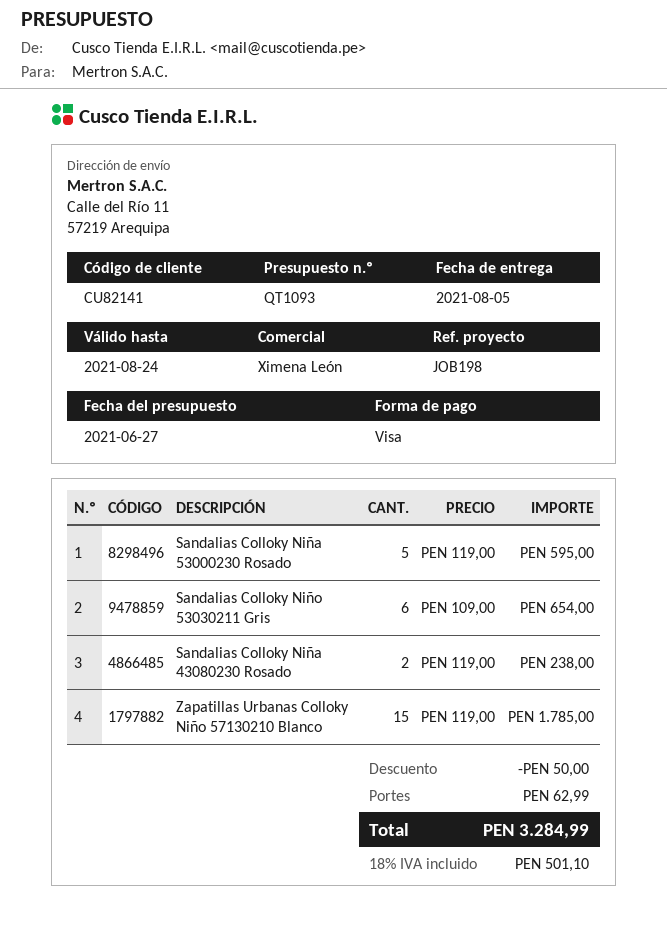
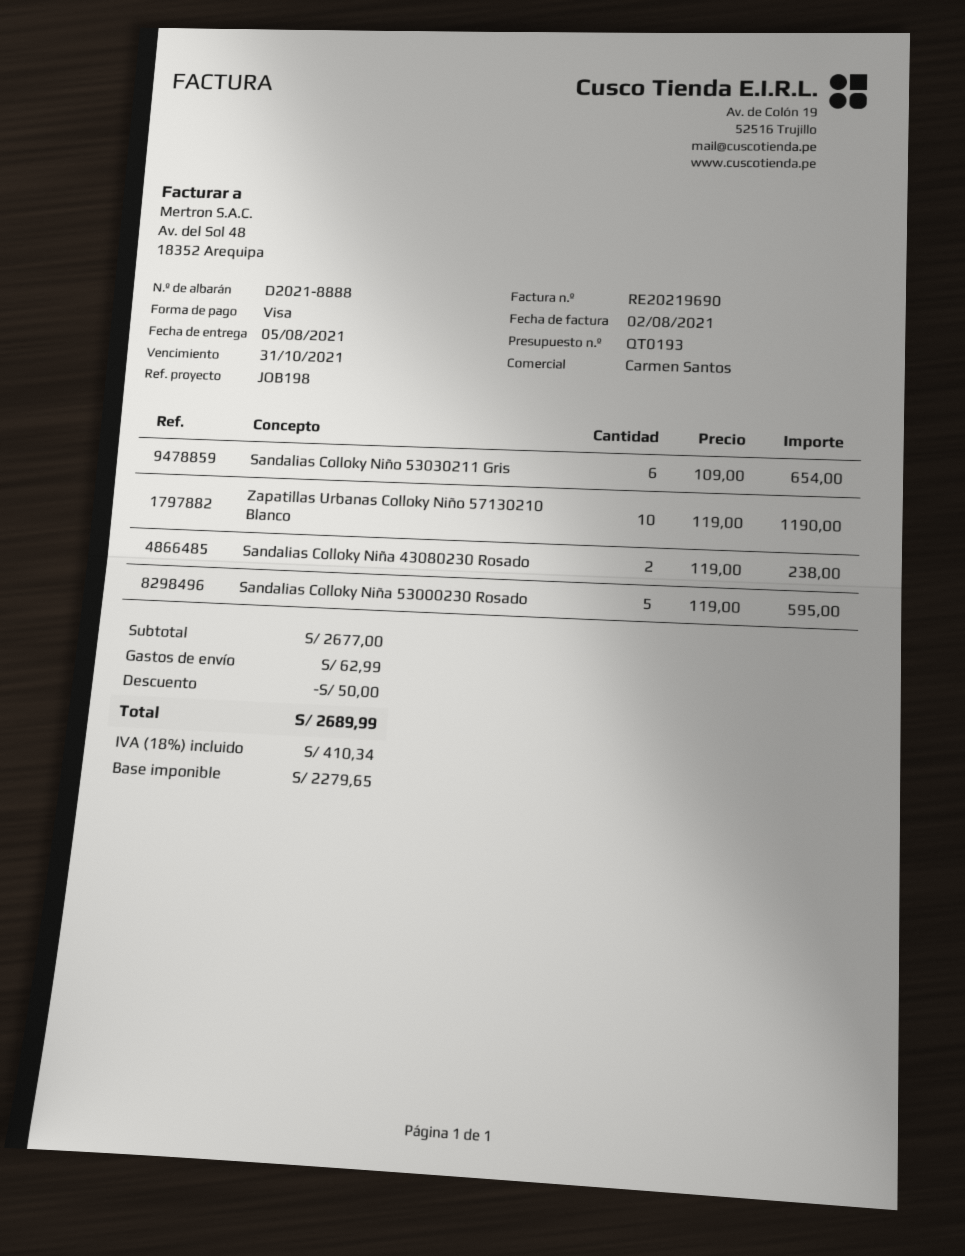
quote number: QT1093 -> QT0193
sales rep: Ximena León -> Carmen Santos
Zapatillas Urbanas Colloky Niño 57130210 Blanco: 15 x 119.00 = 1785.00 -> 10 x 119.00 = 1190.00
tax: 18% = 501.10 -> 18% = 410.34
total: 3284.99 -> 2689.99

